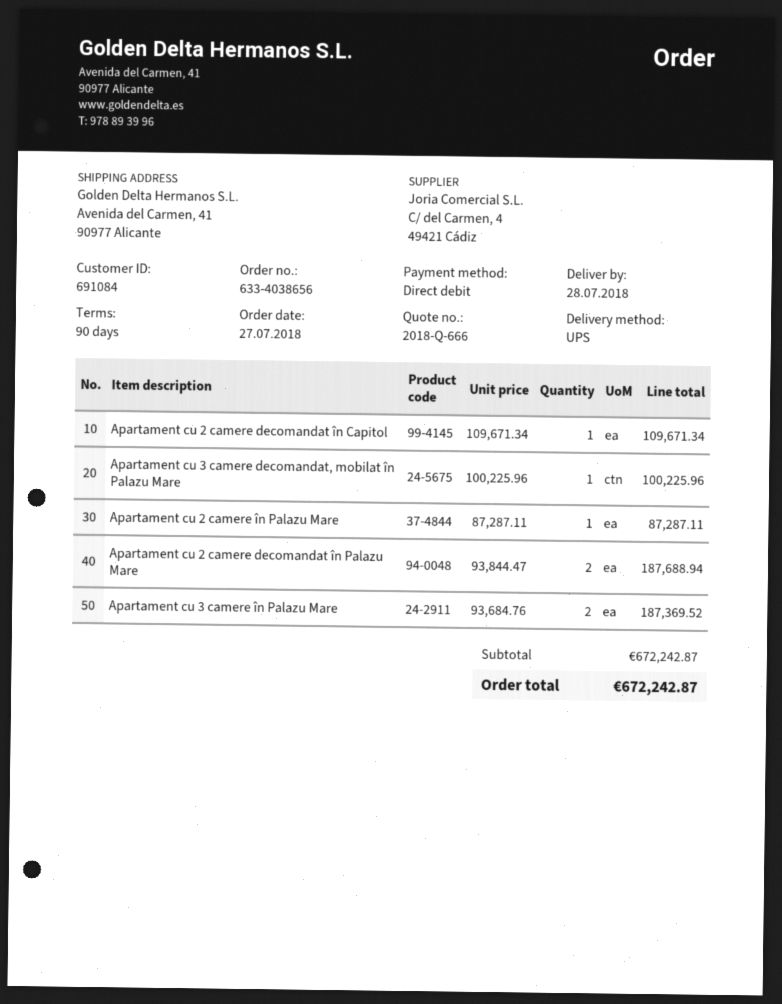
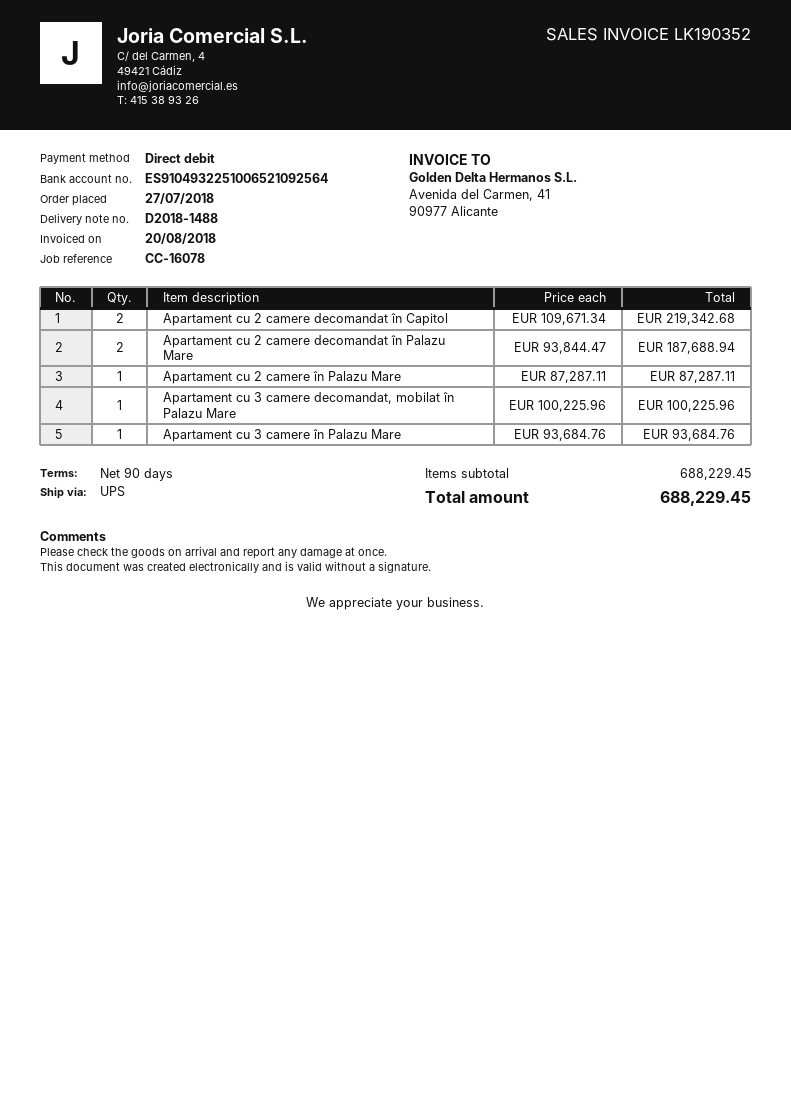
Apartament cu 2 camere decomandat în Capitol: 1 x 109671.34 = 109671.34 -> 2 x 109671.34 = 219342.68
Apartament cu 3 camere în Palazu Mare: 2 x 93684.76 = 187369.52 -> 1 x 93684.76 = 93684.76
subtotal: 672242.87 -> 688229.45
total: 672242.87 -> 688229.45

